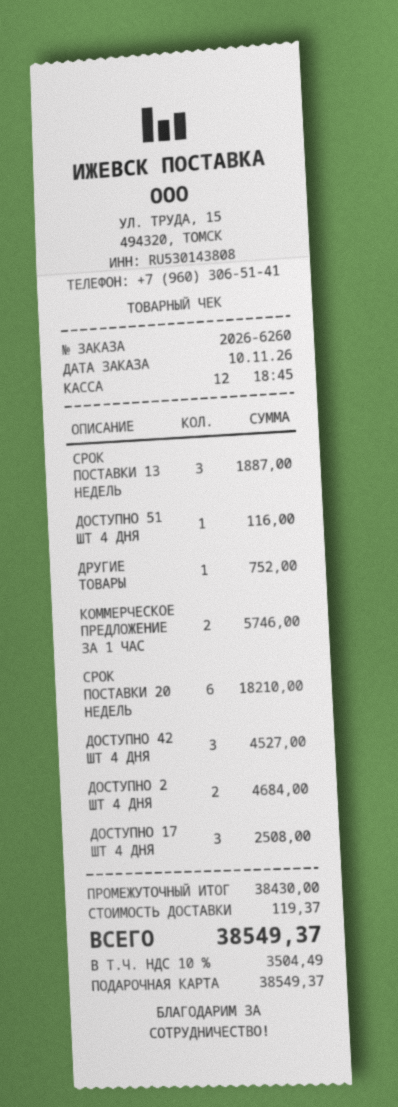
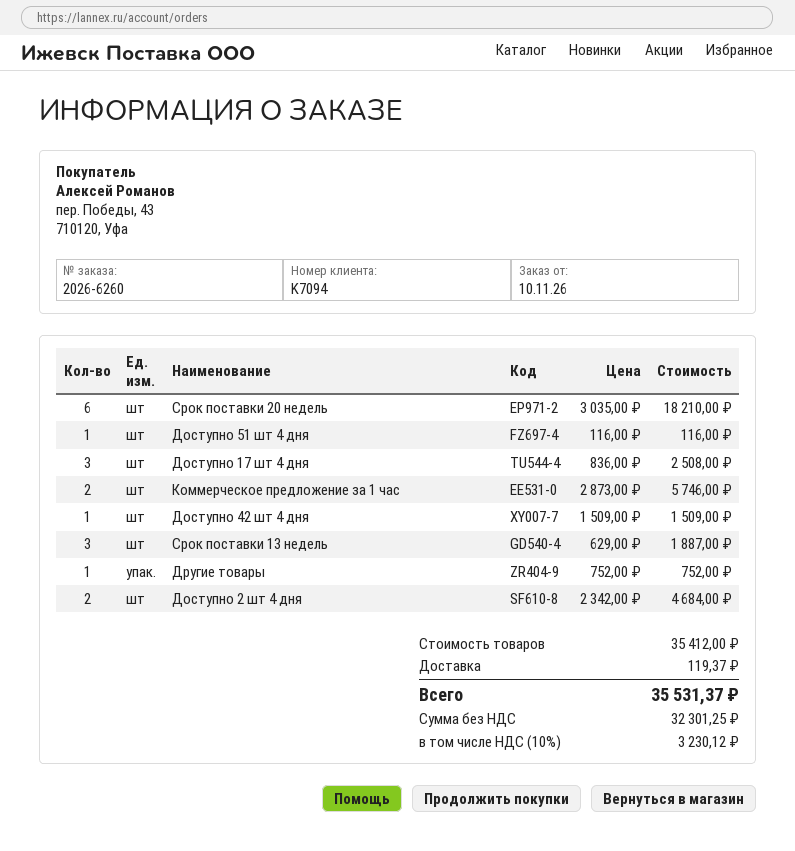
ДОСТУПНО 42 ШТ 4 ДНЯ: 3 for 4527.00 -> 1 for 1509.00
subtotal: 38430.00 -> 35412.00
tax: 10% = 3504.49 -> 10% = 3230.12
total: 38549.37 -> 35531.37

